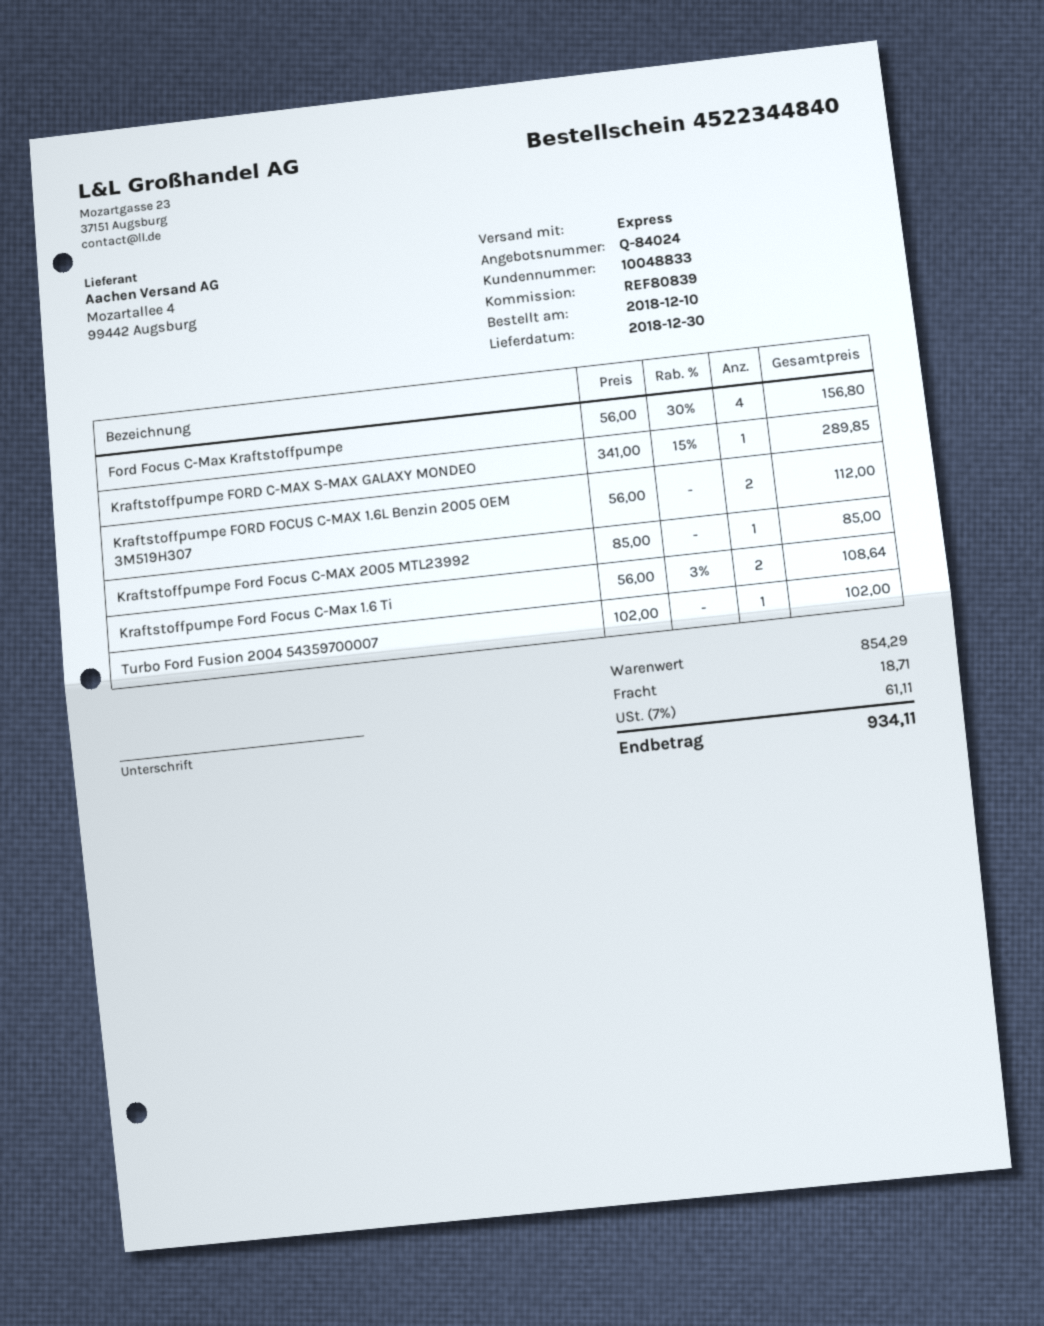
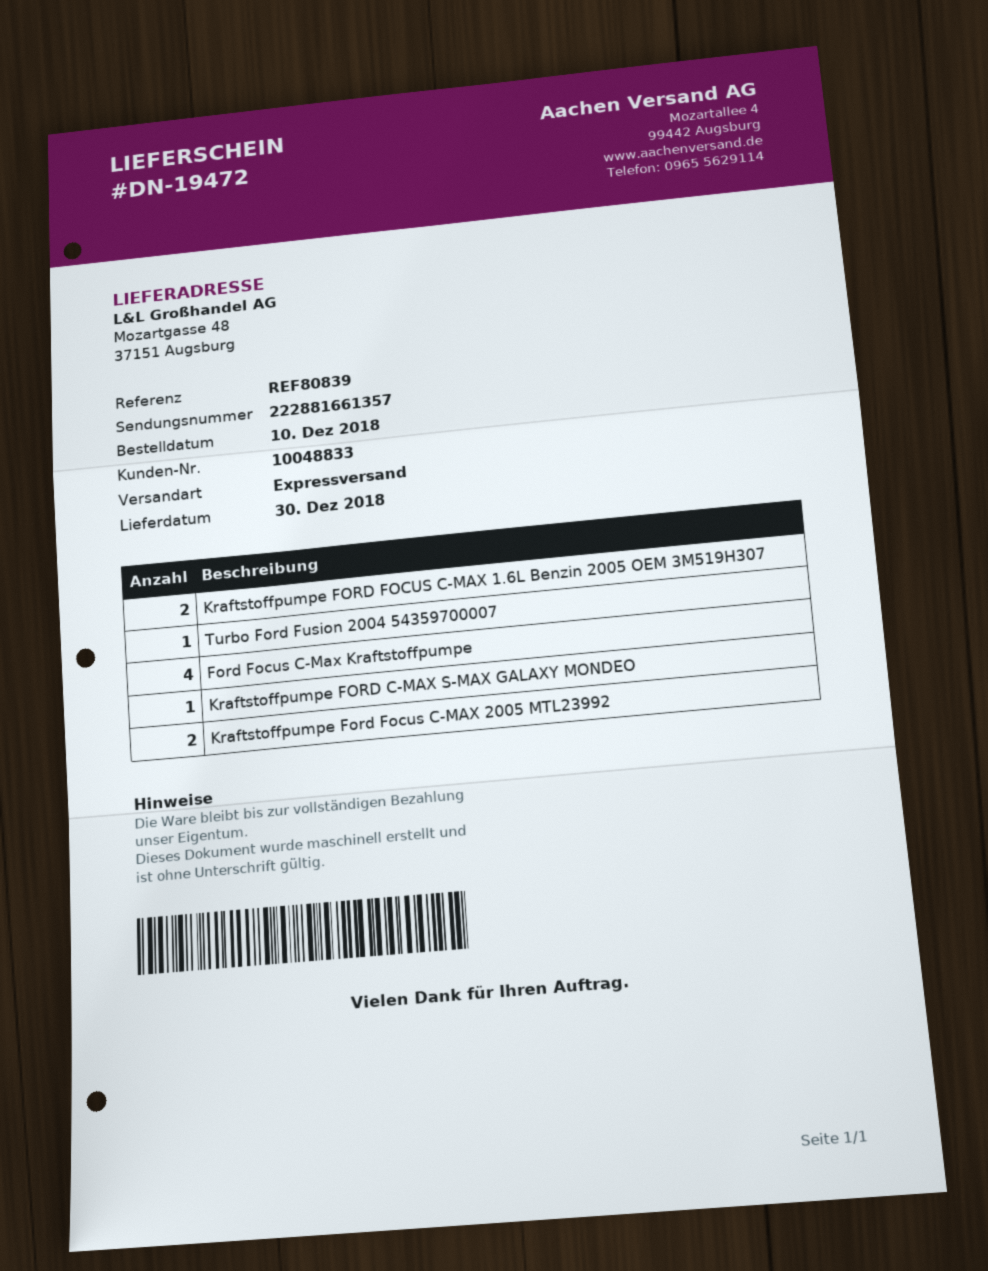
Kraftstoffpumpe Ford Focus C-MAX 2005 MTL23992: 1 -> 2
Kraftstoffpumpe Ford Focus C-Max 1.6 Ti: 2 -> none

